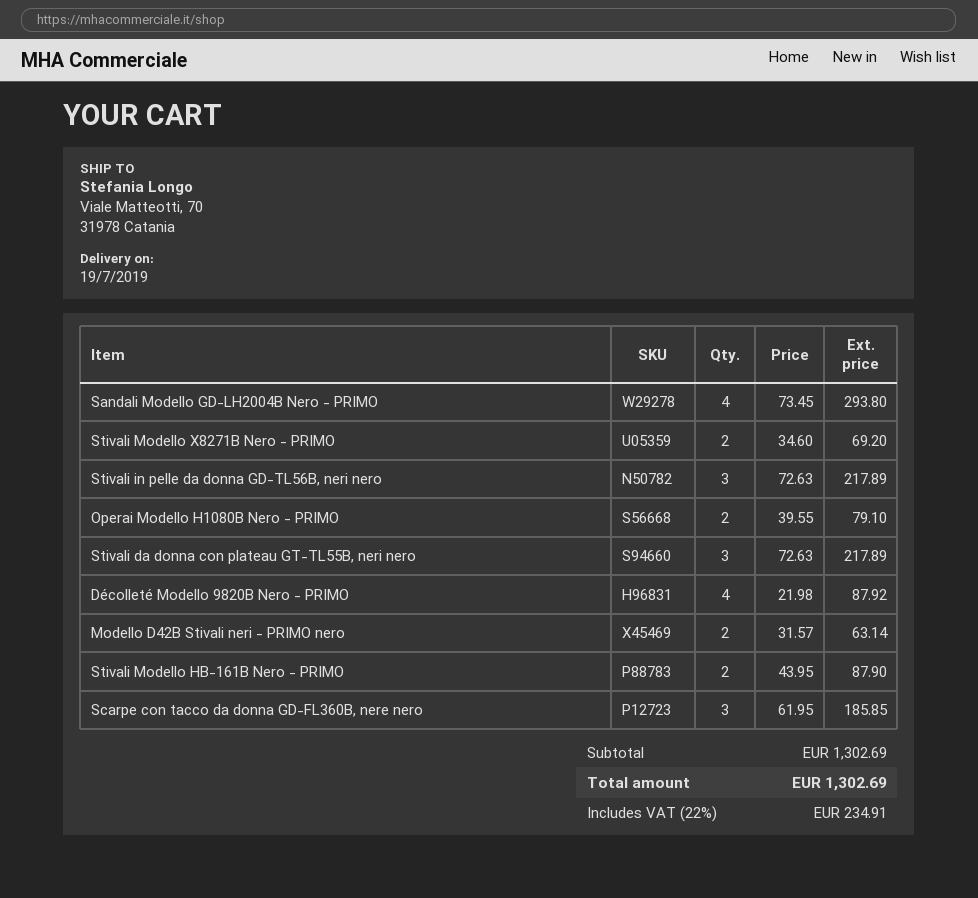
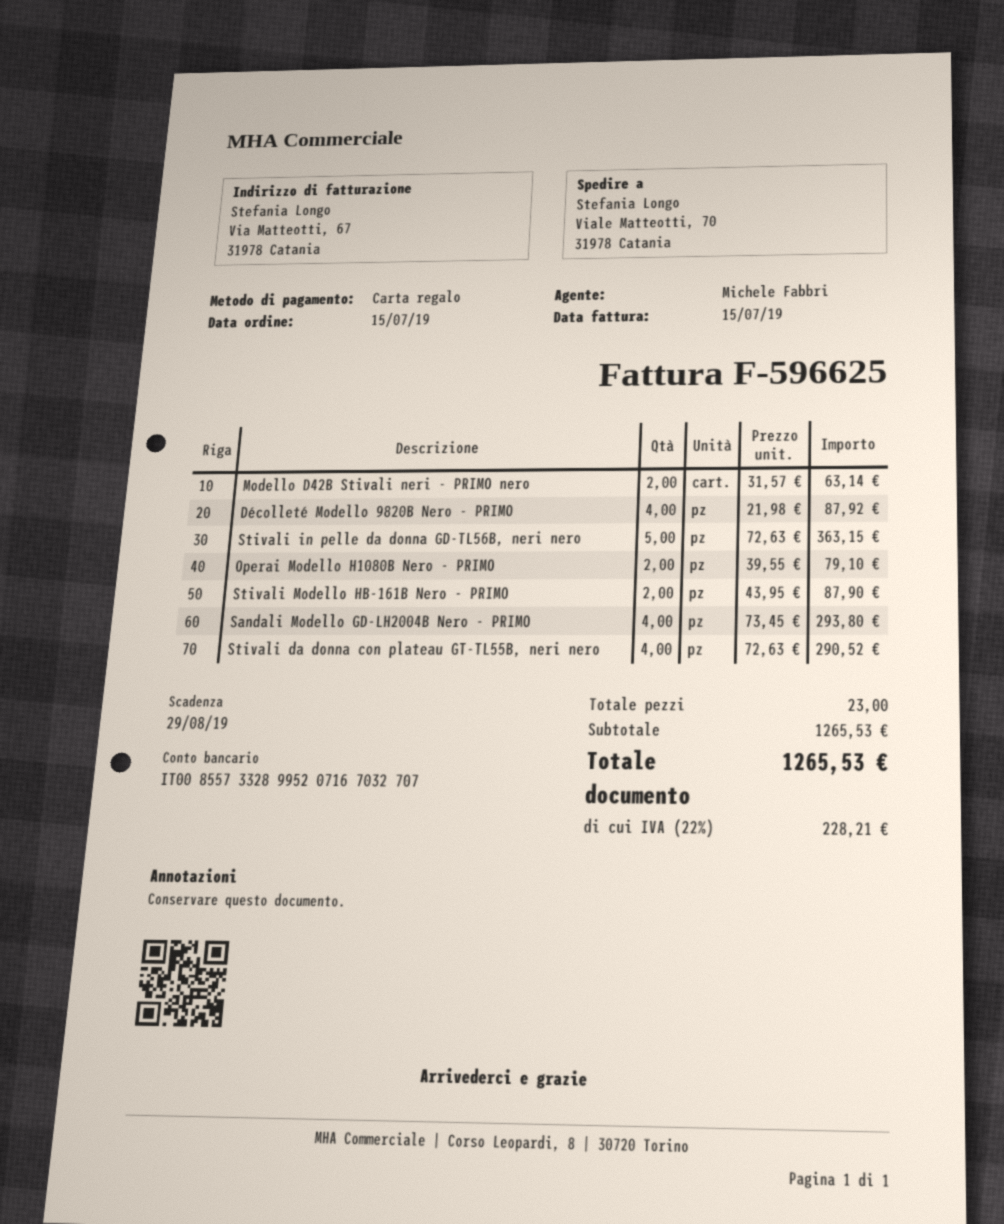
Stivali Modello X8271B Nero - PRIMO: 2 x 34.60 = 69.20 -> none
Stivali in pelle da donna GD-TL56B, neri nero: 3 x 72.63 = 217.89 -> 5 x 72.63 = 363.15
Stivali da donna con plateau GT-TL55B, neri nero: 3 x 72.63 = 217.89 -> 4 x 72.63 = 290.52
Scarpe con tacco da donna GD-FL360B, nere nero: 3 x 61.95 = 185.85 -> none
subtotal: 1302.69 -> 1265.53
tax: 22% = 234.91 -> 22% = 228.21
total: 1302.69 -> 1265.53

